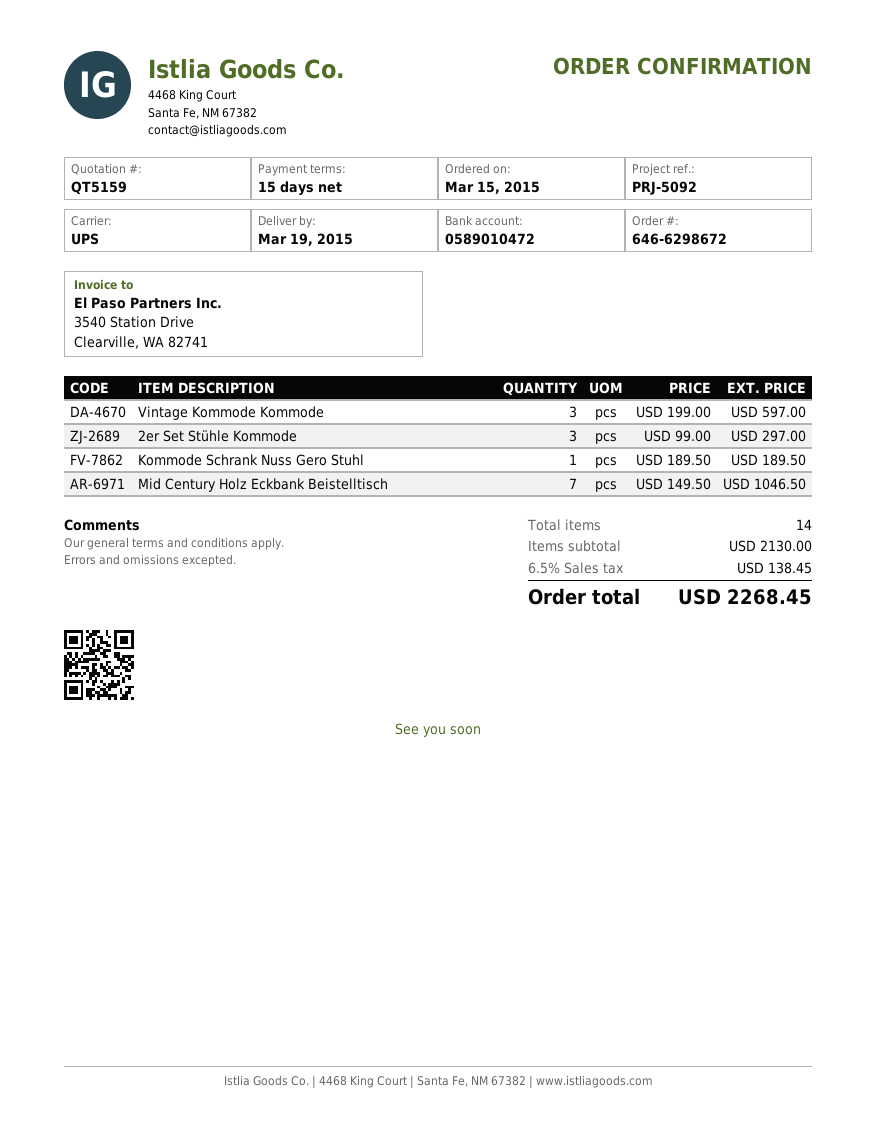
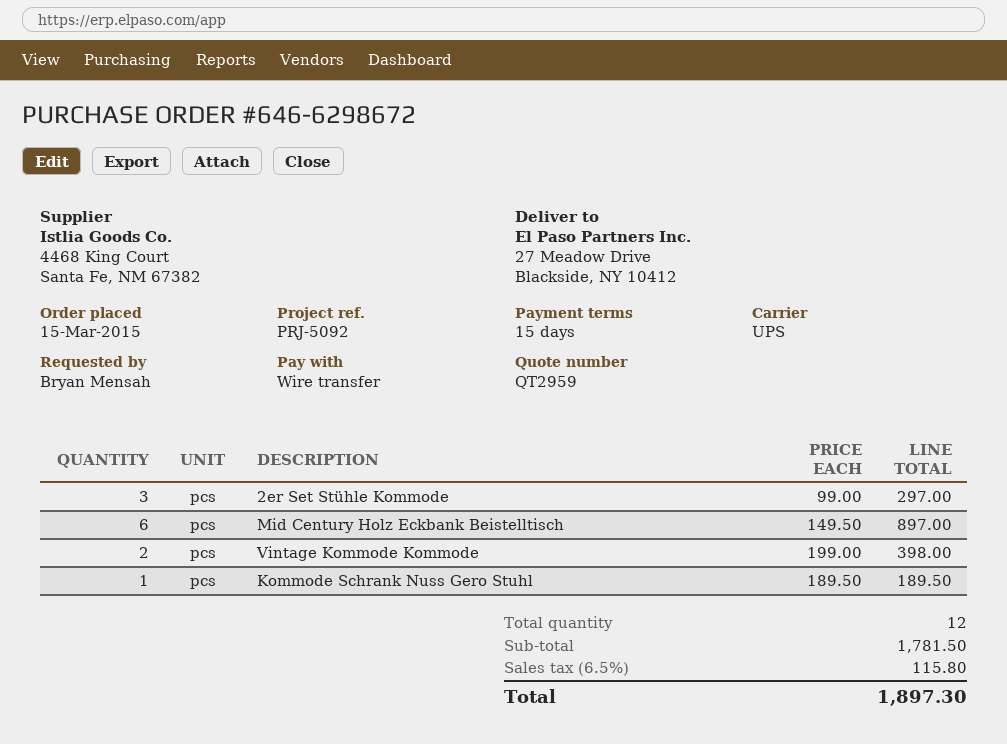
quote number: QT5159 -> QT2959
Vintage Kommode Kommode: 3 x 199.00 = 597.00 -> 2 x 199.00 = 398.00
Mid Century Holz Eckbank Beistelltisch: 7 x 149.50 = 1046.50 -> 6 x 149.50 = 897.00
total quantity: 14 -> 12
subtotal: 2130.00 -> 1781.50
tax: 6.5% = 138.45 -> 6.5% = 115.80
total: 2268.45 -> 1897.30

